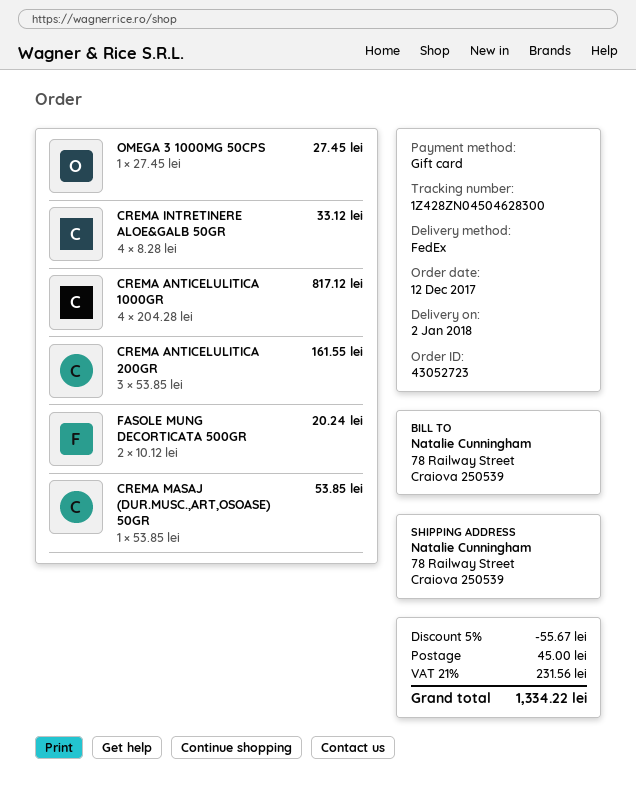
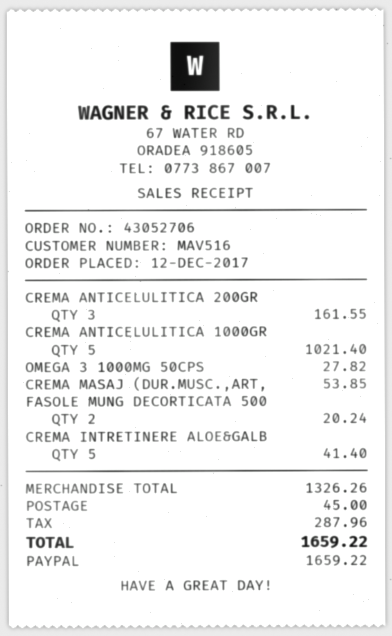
order number: 43052723 -> 43052706
payment method: gift card -> PayPal
OMEGA 3 1000MG 50CPS: 1 for 27.45 -> 1 for 27.82
CREMA INTRETINERE ALOE&GALB 50GR: 4 for 33.12 -> 5 for 41.40
CREMA ANTICELULITICA 1000GR: 4 for 817.12 -> 5 for 1021.40
discount: 5% = 55.67 -> none
tax: 231.56 -> 287.96
total: 1334.22 -> 1659.22

